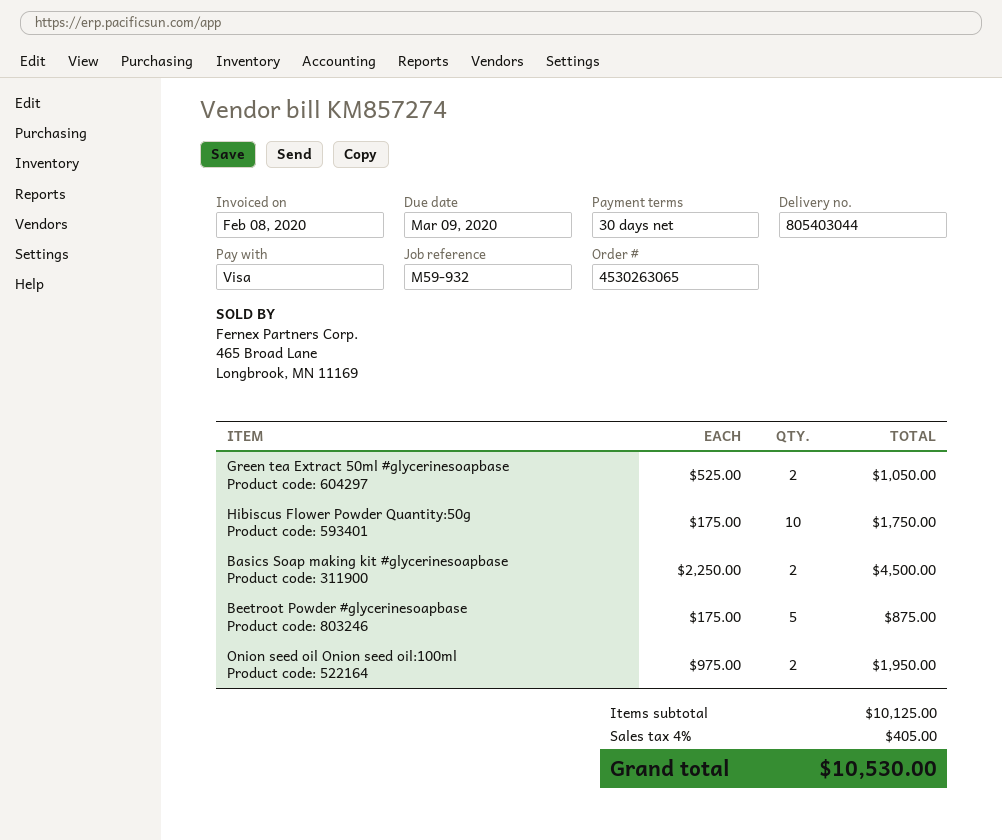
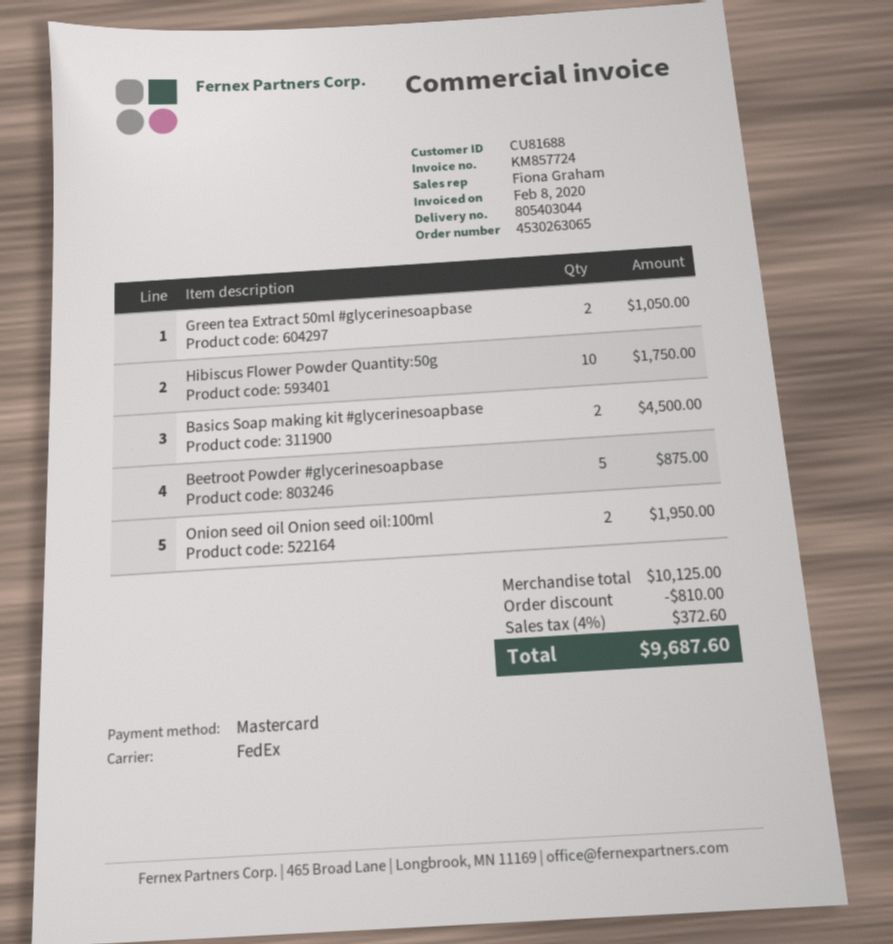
invoice number: KM857274 -> KM857724
payment method: Visa -> Mastercard
discount: none -> 810.00
tax: 4% = 405.00 -> 4% = 372.60
total: 10530.00 -> 9687.60

